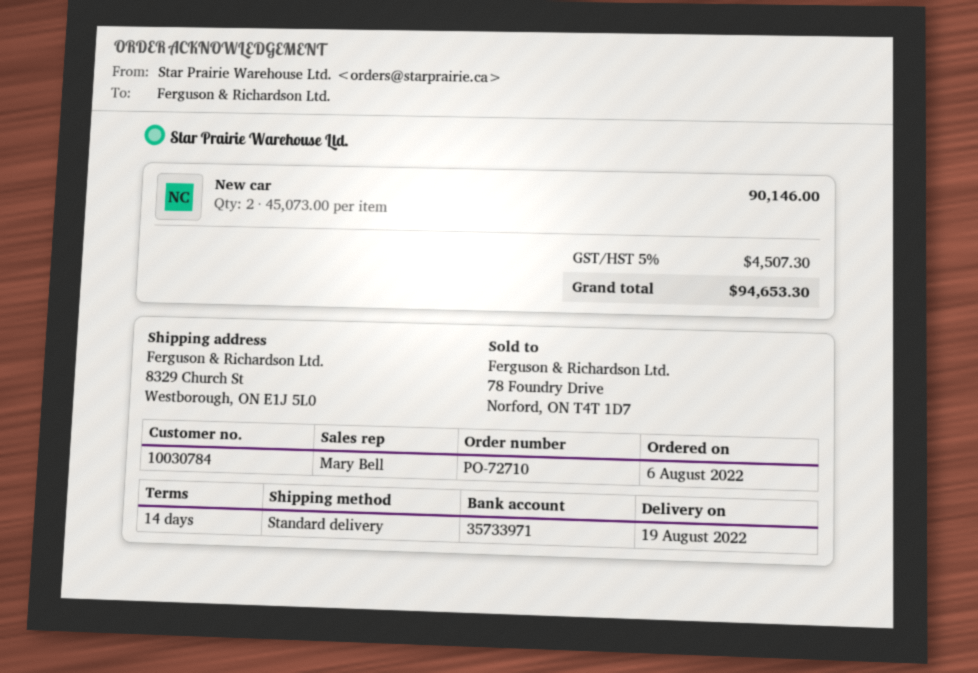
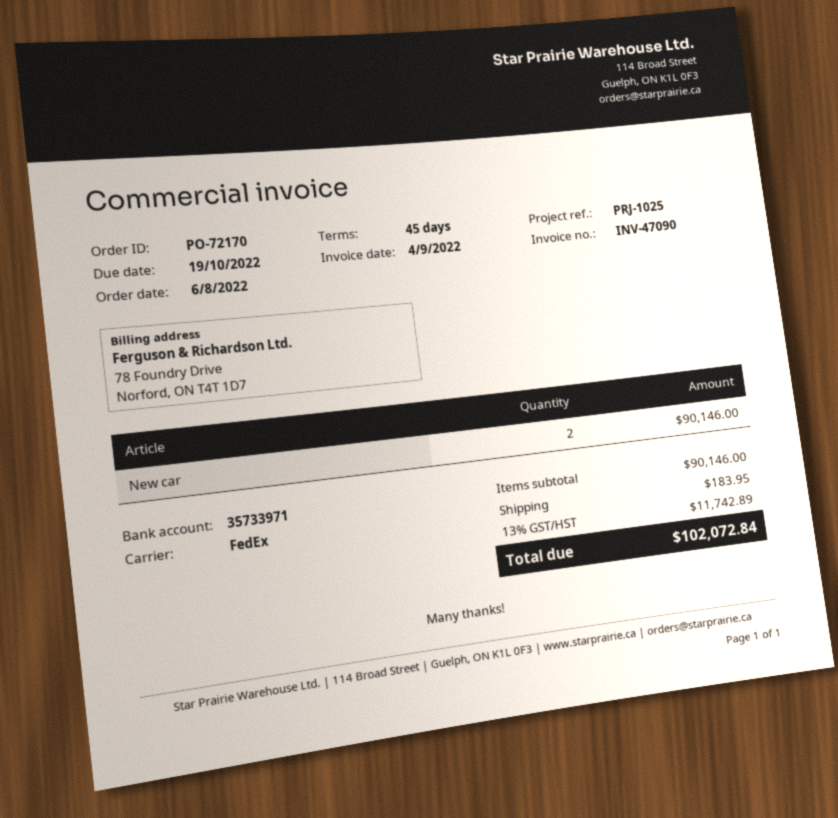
order number: PO-72710 -> PO-72170
payment terms: 14 days -> 45 days
shipping method: standard -> FedEx
shipping: none -> 183.95
tax: 5% = 4507.30 -> 13% = 11742.89
total: 94653.30 -> 102072.84

